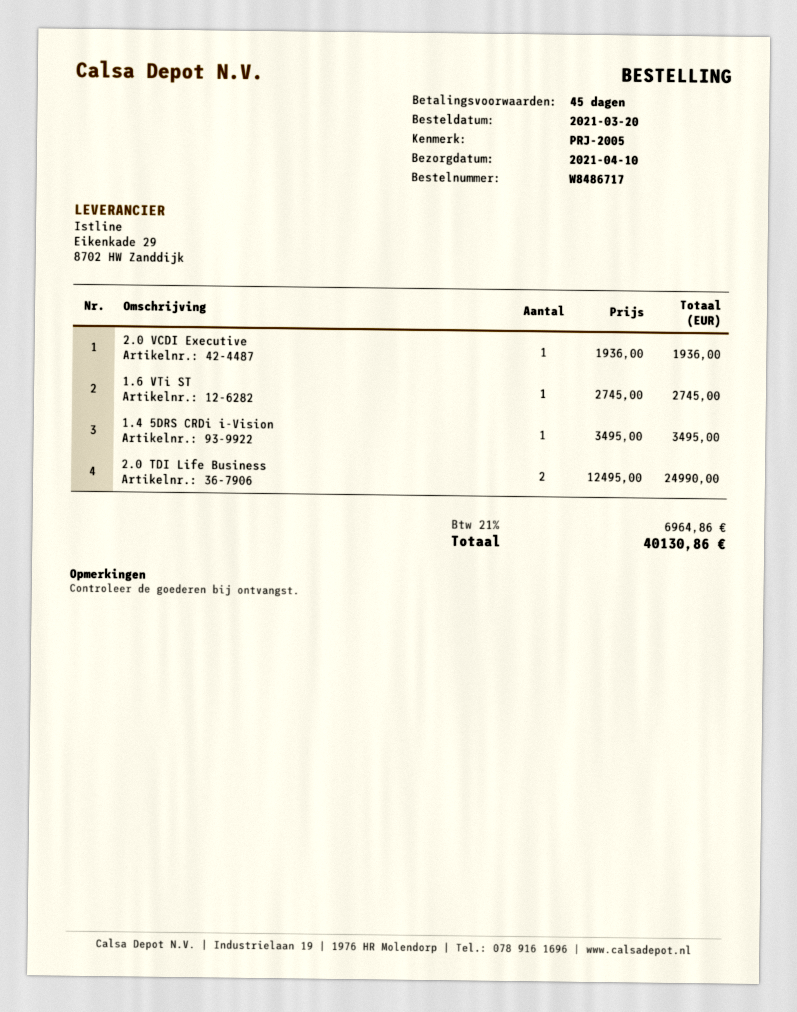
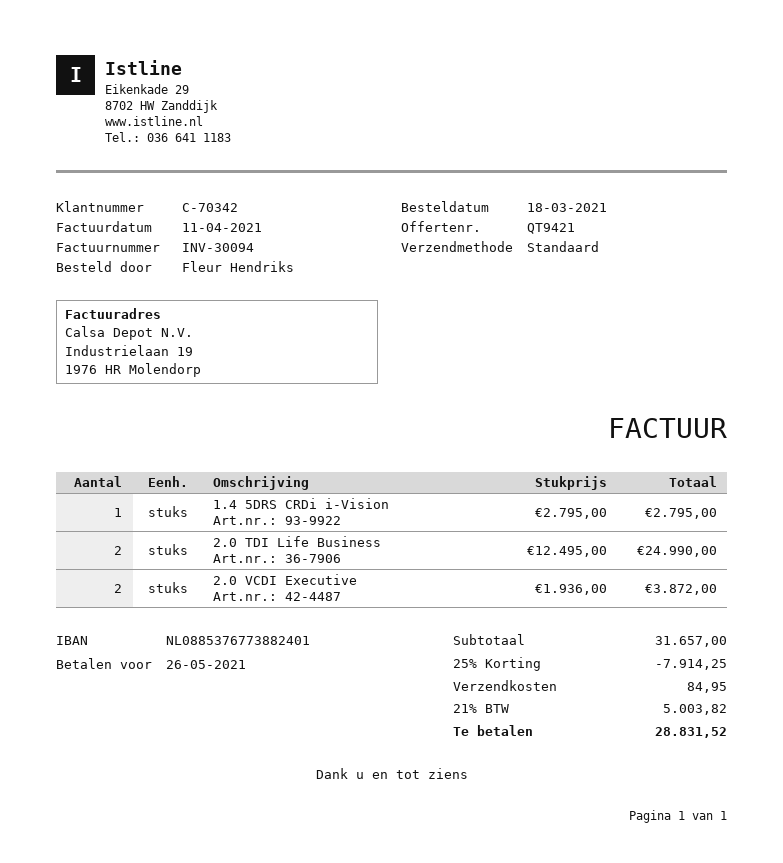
order date: 2021-03-20 -> 2021-03-18
2.0 VCDI Executive: 1 x 1936.00 = 1936.00 -> 2 x 1936.00 = 3872.00
1.6 VTi ST: 1 x 2745.00 = 2745.00 -> none
1.4 5DRS CRDi i-Vision: 1 x 3495.00 = 3495.00 -> 1 x 2795.00 = 2795.00
discount: none -> 25% = 7914.25
shipping: none -> 84.95
tax: 21% = 6964.86 -> 21% = 5003.82
total: 40130.86 -> 28831.52

